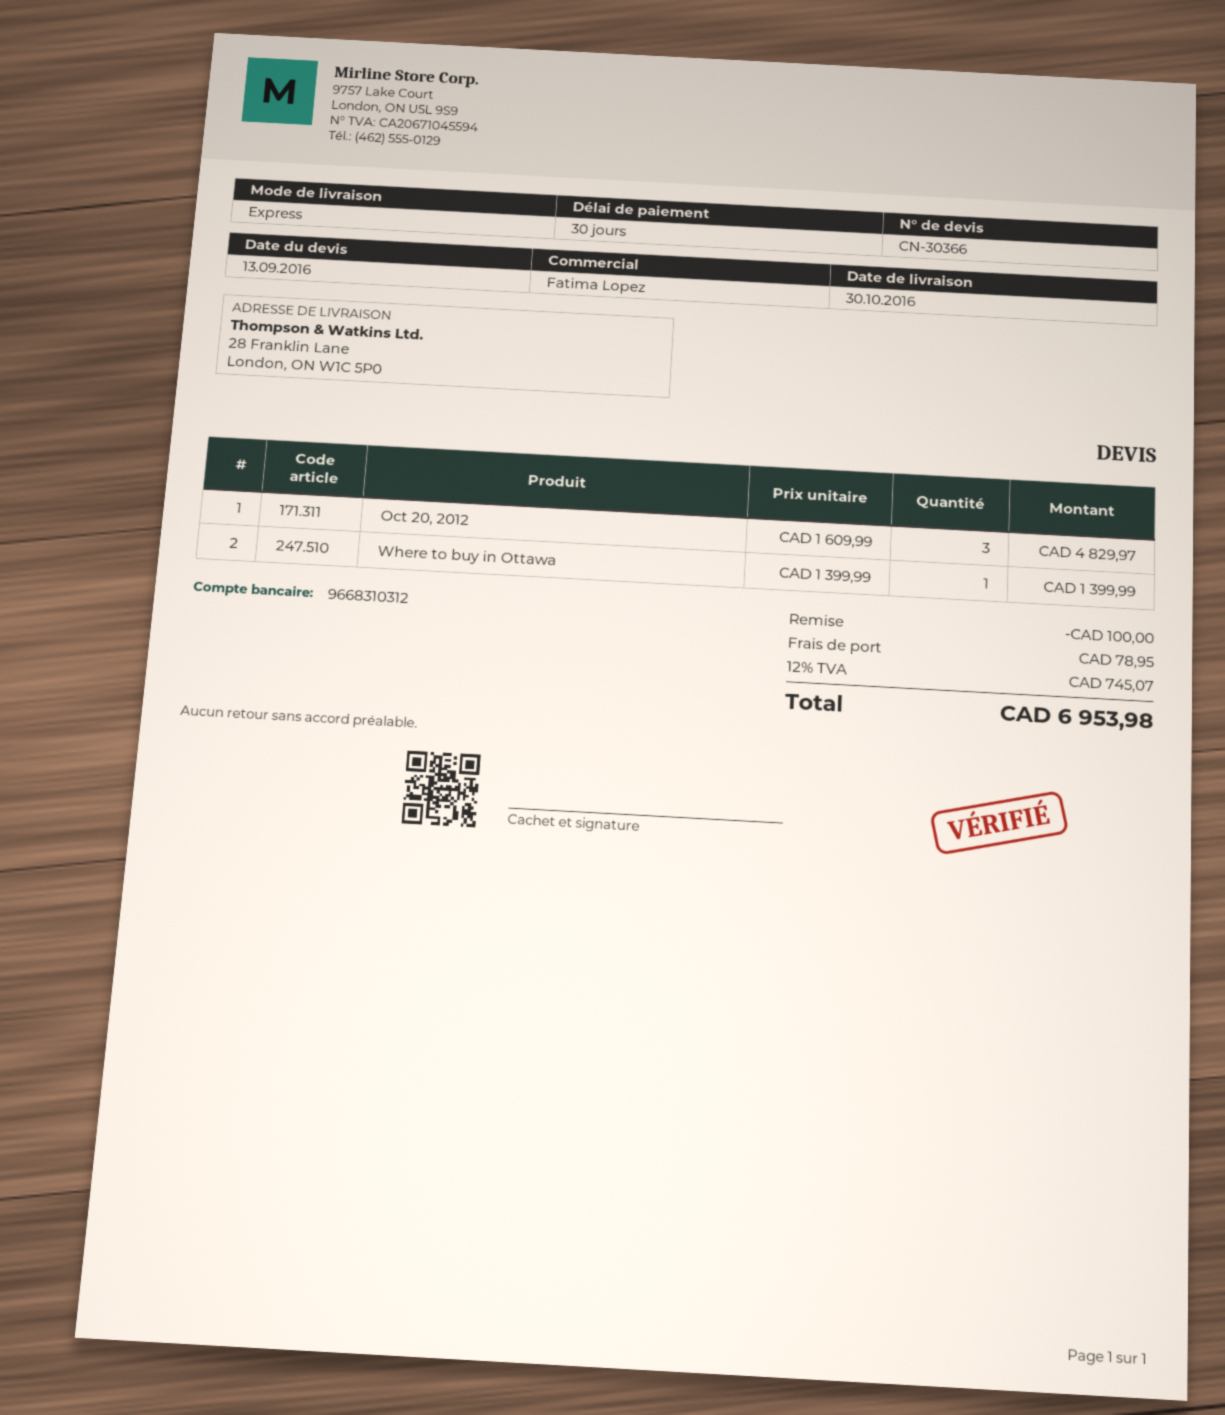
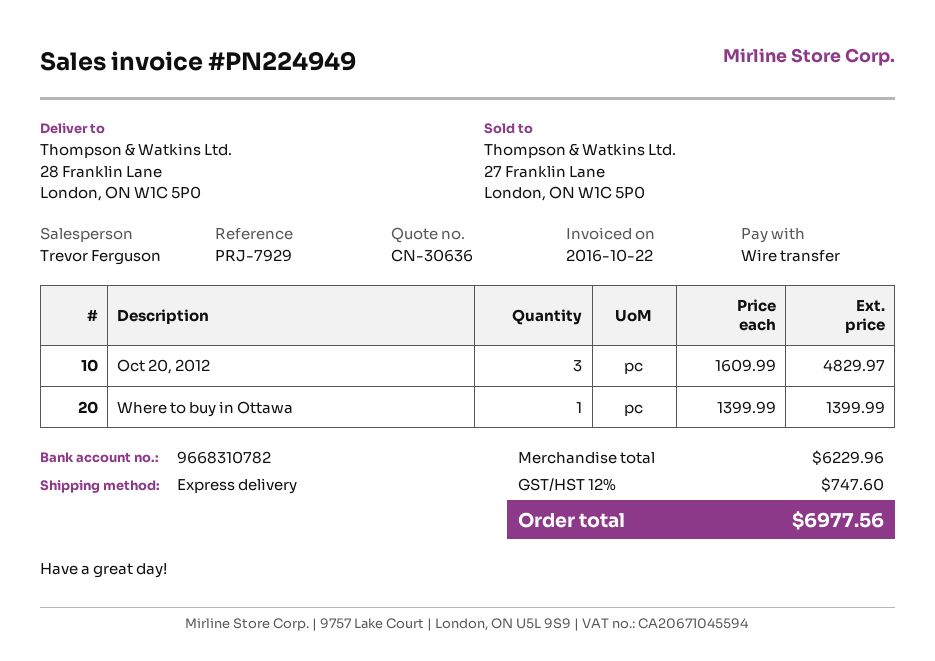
quote number: CN-30366 -> CN-30636
sales rep: Fatima Lopez -> Trevor Ferguson
bank account: 9668310312 -> 9668310782
discount: 100.00 -> none
shipping: 78.95 -> none
tax: 12% = 745.07 -> 12% = 747.60
total: 6953.98 -> 6977.56

